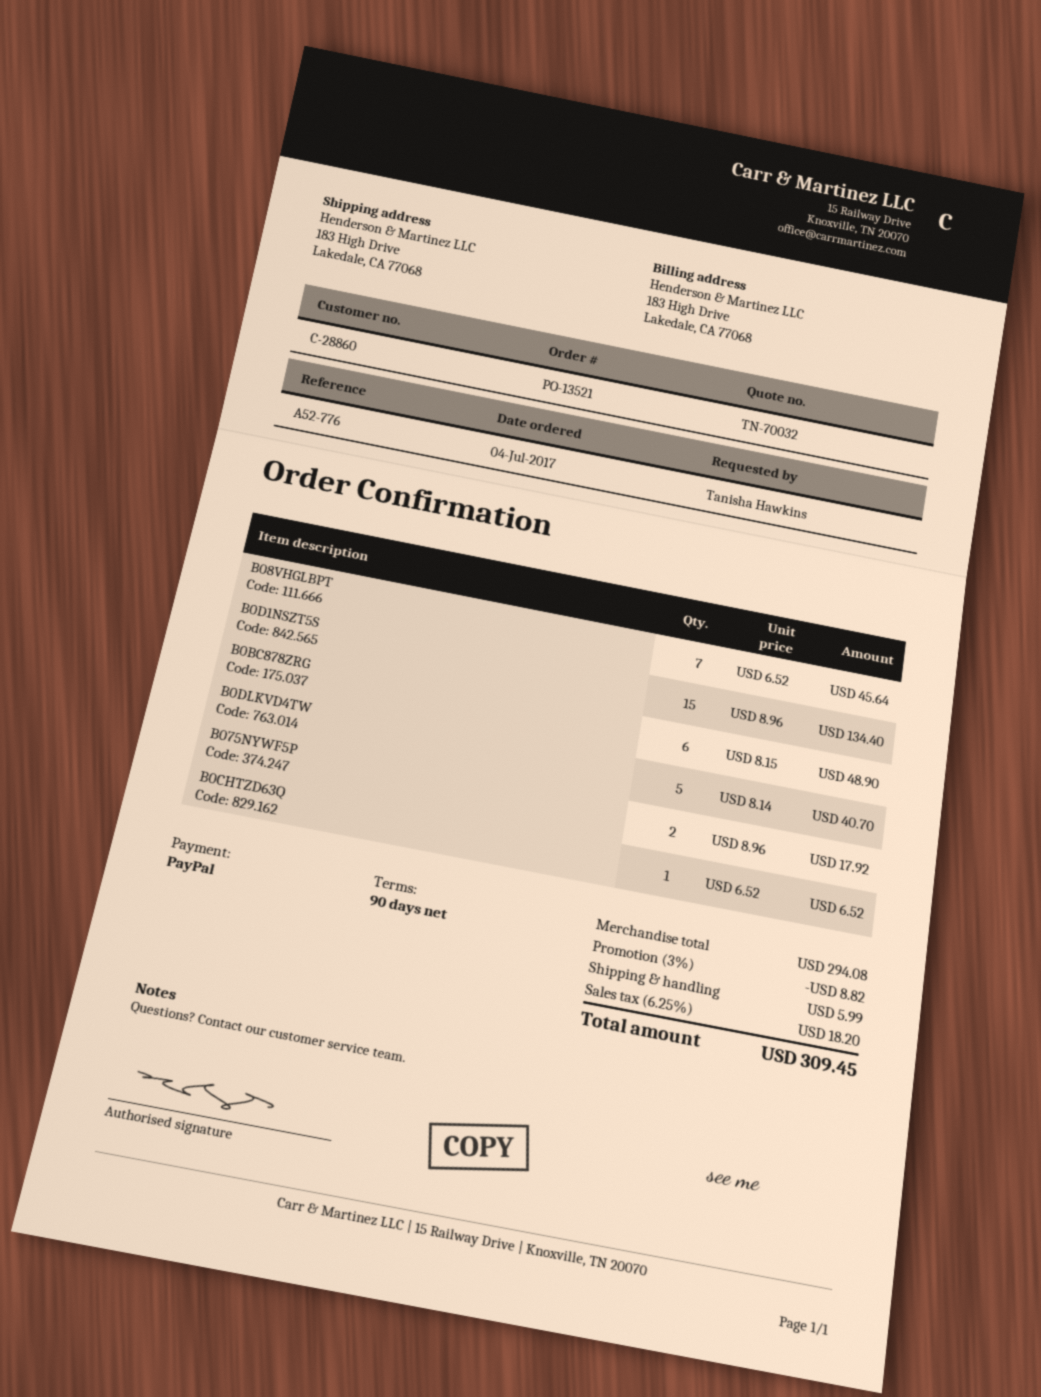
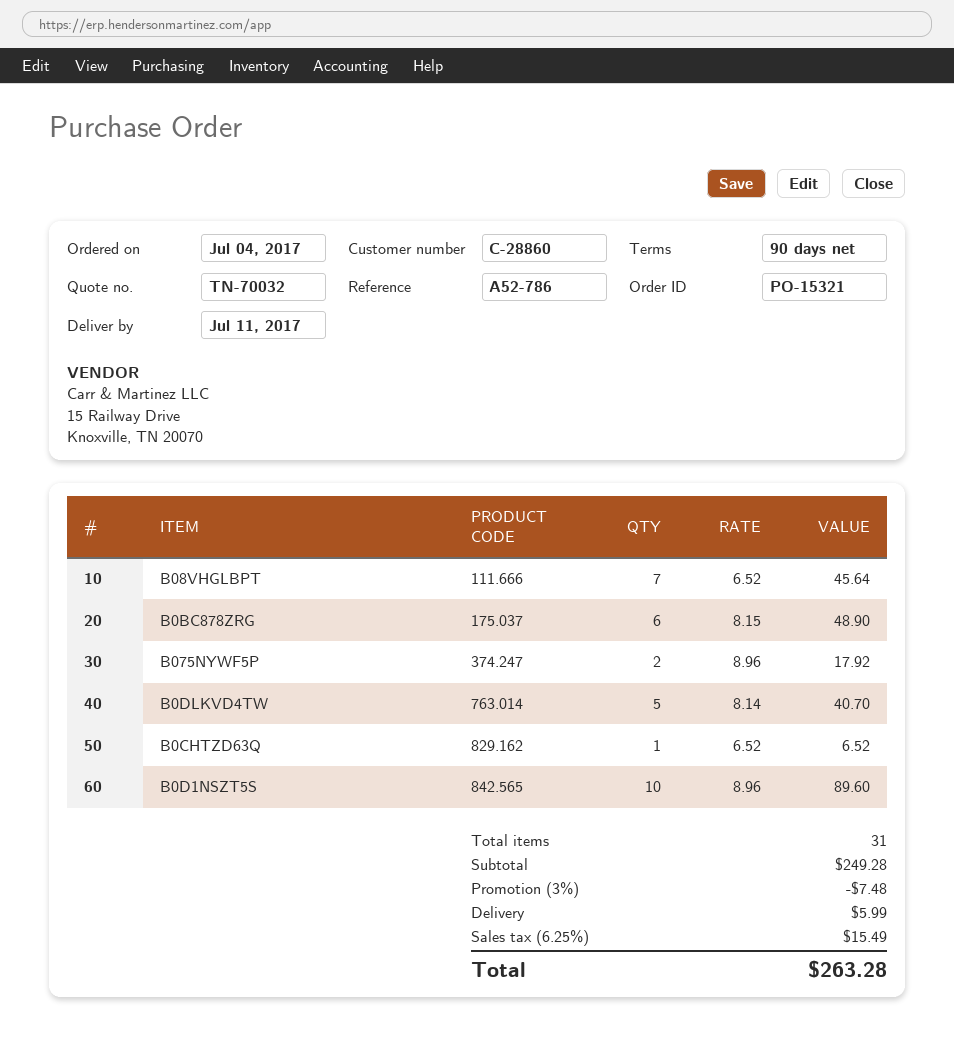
order number: PO-13521 -> PO-15321
reference: A52-776 -> A52-786
B0D1NSZT5S: 15 x 8.96 = 134.40 -> 10 x 8.96 = 89.60
subtotal: 294.08 -> 249.28
discount: 3% = 8.82 -> 3% = 7.48
tax: 6.25% = 18.20 -> 6.25% = 15.49
total: 309.45 -> 263.28

